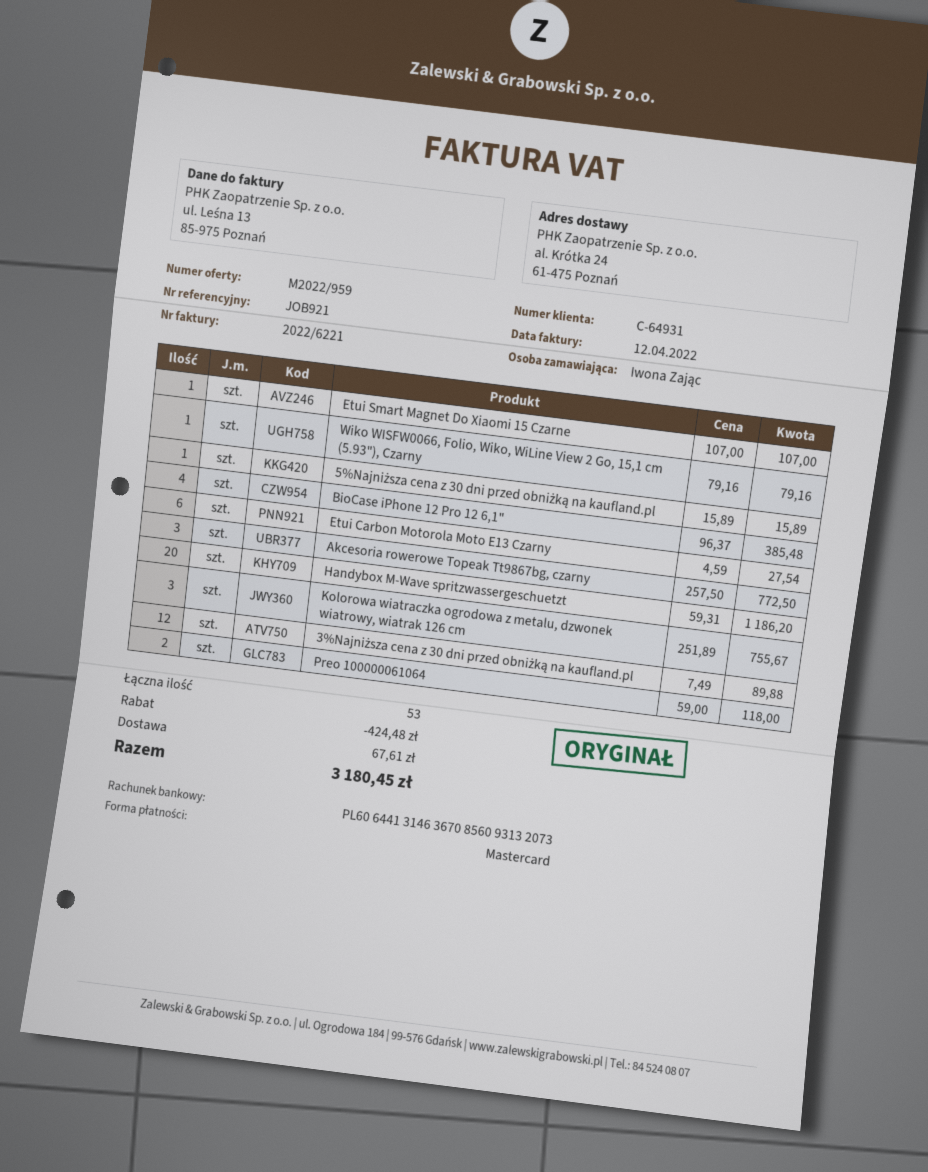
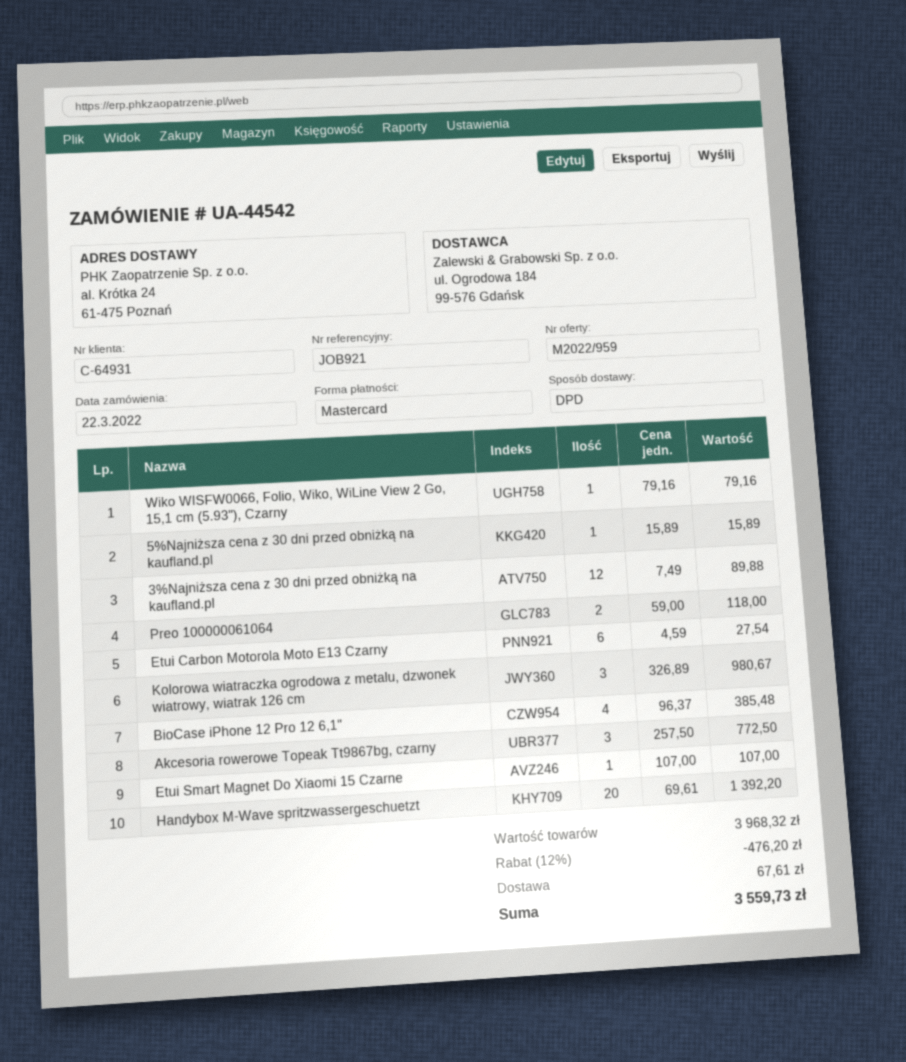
Handybox M-Wave spritzwassergeschuetzt: 20 x 59.31 = 1186.20 -> 20 x 69.61 = 1392.20
Kolorowa wiatraczka ogrodowa z metalu, dzwonek wiatrowy, wiatrak 126 cm: 3 x 251.89 = 755.67 -> 3 x 326.89 = 980.67
discount: 424.48 -> 476.20
total: 3180.45 -> 3559.73

